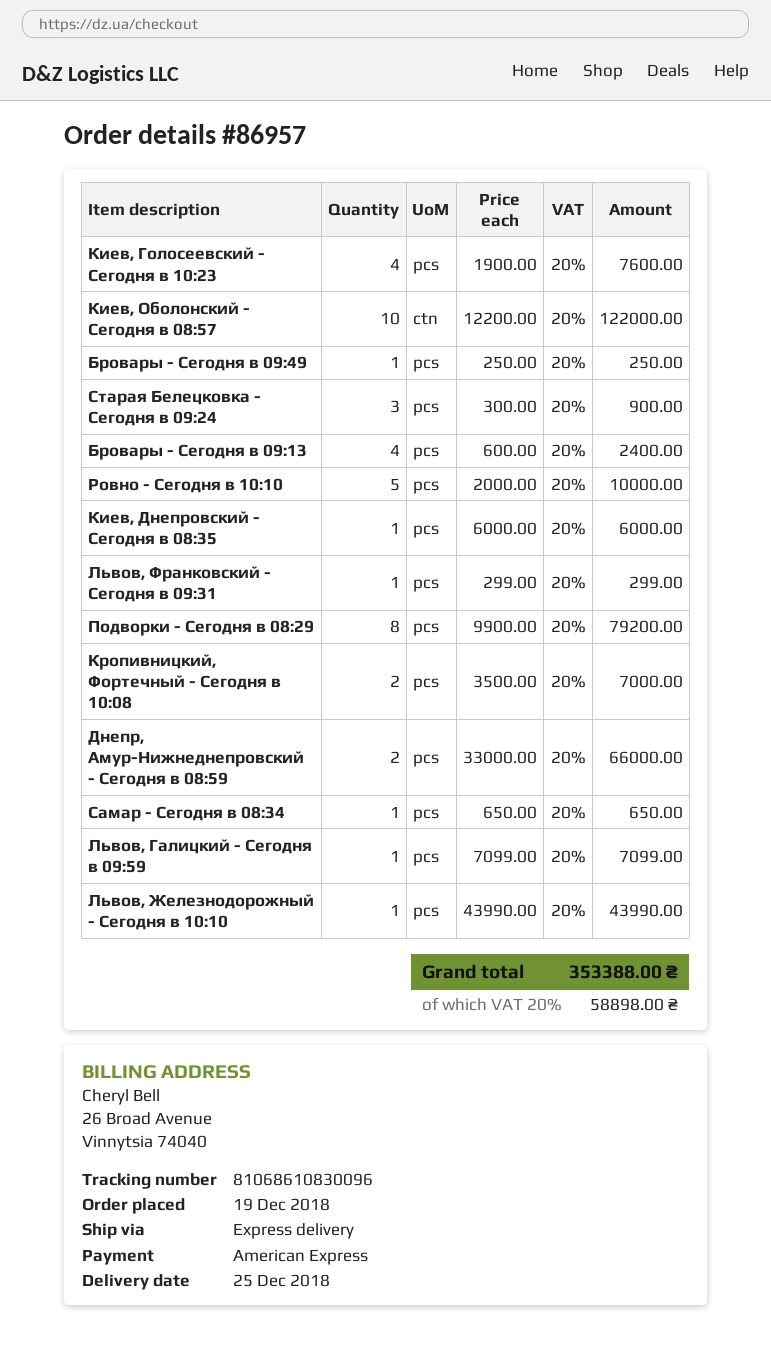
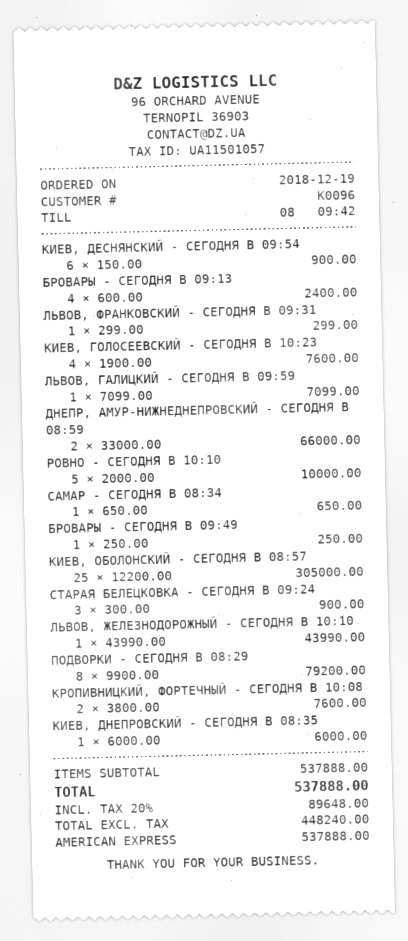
Киев, Оболонский - Сегодня в 08:57: 10 x 12200.00 = 122000.00 -> 25 x 12200.00 = 305000.00
Кропивницкий, Фортечный - Сегодня в 10:08: 2 x 3500.00 = 7000.00 -> 2 x 3800.00 = 7600.00
КИЕВ, ДЕСНЯНСКИЙ - СЕГОДНЯ В 09:54: none -> 6 x 150.00 = 900.00
tax: 20% = 58898.00 -> 20% = 89648.00
total: 353388.00 -> 537888.00

